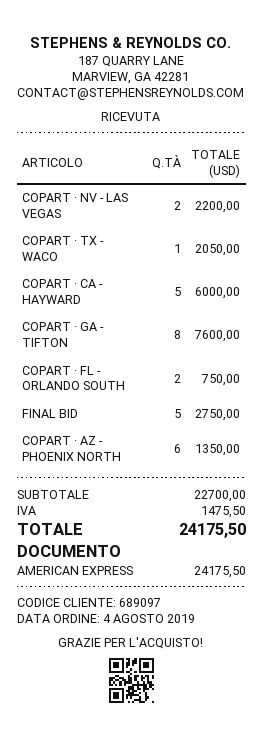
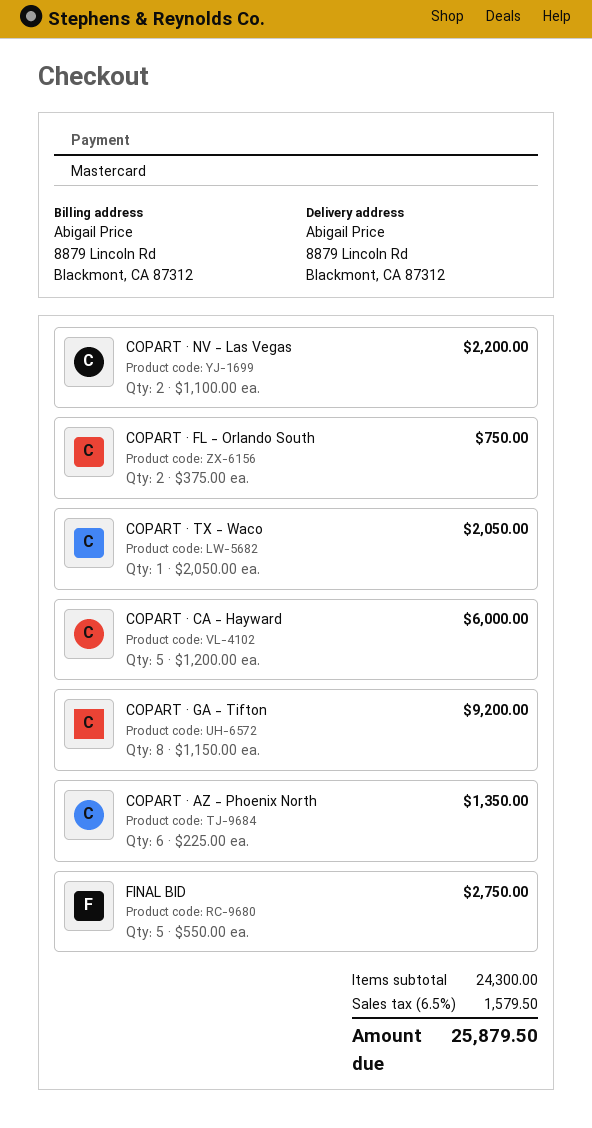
payment method: American Express -> Mastercard
COPART · GA - TIFTON: 8 for 7600.00 -> 8 for 9200.00
subtotal: 22700.00 -> 24300.00
tax: 1475.50 -> 1579.50
total: 24175.50 -> 25879.50

